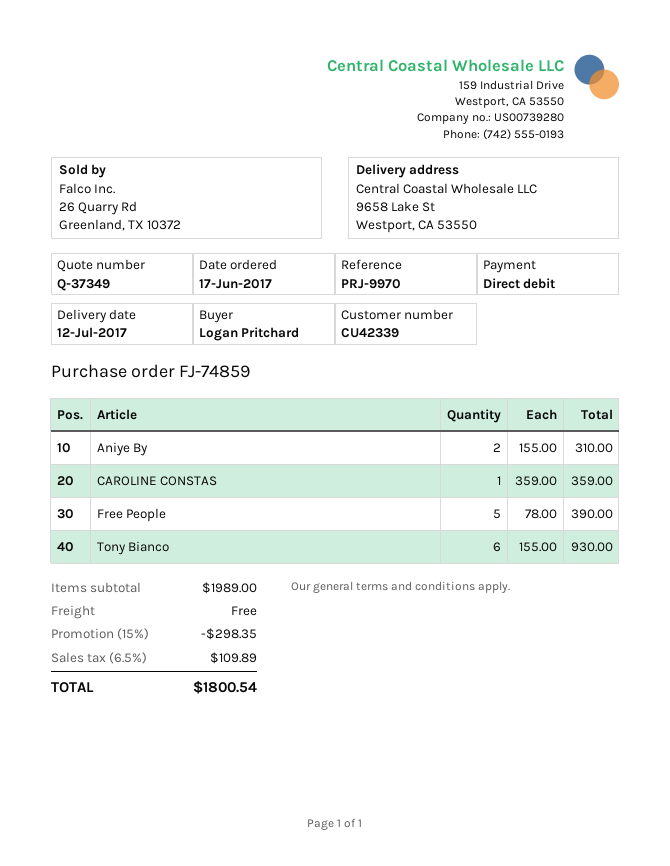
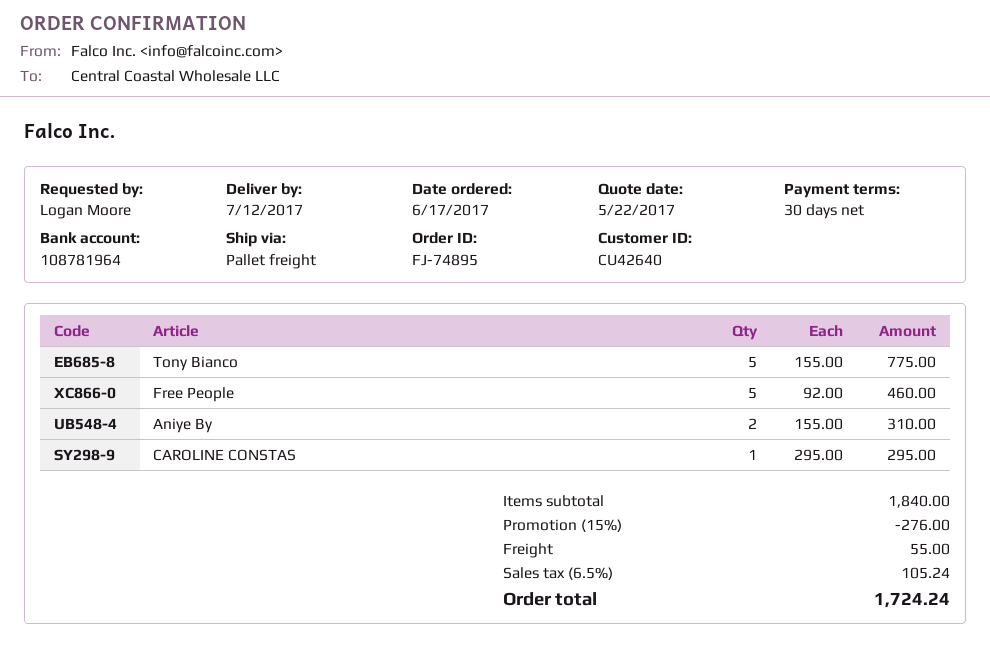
order number: FJ-74859 -> FJ-74895
customer number: CU42339 -> CU42640
ordered by: Logan Pritchard -> Logan Moore
CAROLINE CONSTAS: 1 x 359.00 = 359.00 -> 1 x 295.00 = 295.00
Free People: 5 x 78.00 = 390.00 -> 5 x 92.00 = 460.00
Tony Bianco: 6 x 155.00 = 930.00 -> 5 x 155.00 = 775.00
subtotal: 1989.00 -> 1840.00
discount: 15% = 298.35 -> 15% = 276.00
shipping: 0.00 -> 55.00
tax: 6.5% = 109.89 -> 6.5% = 105.24
total: 1800.54 -> 1724.24

